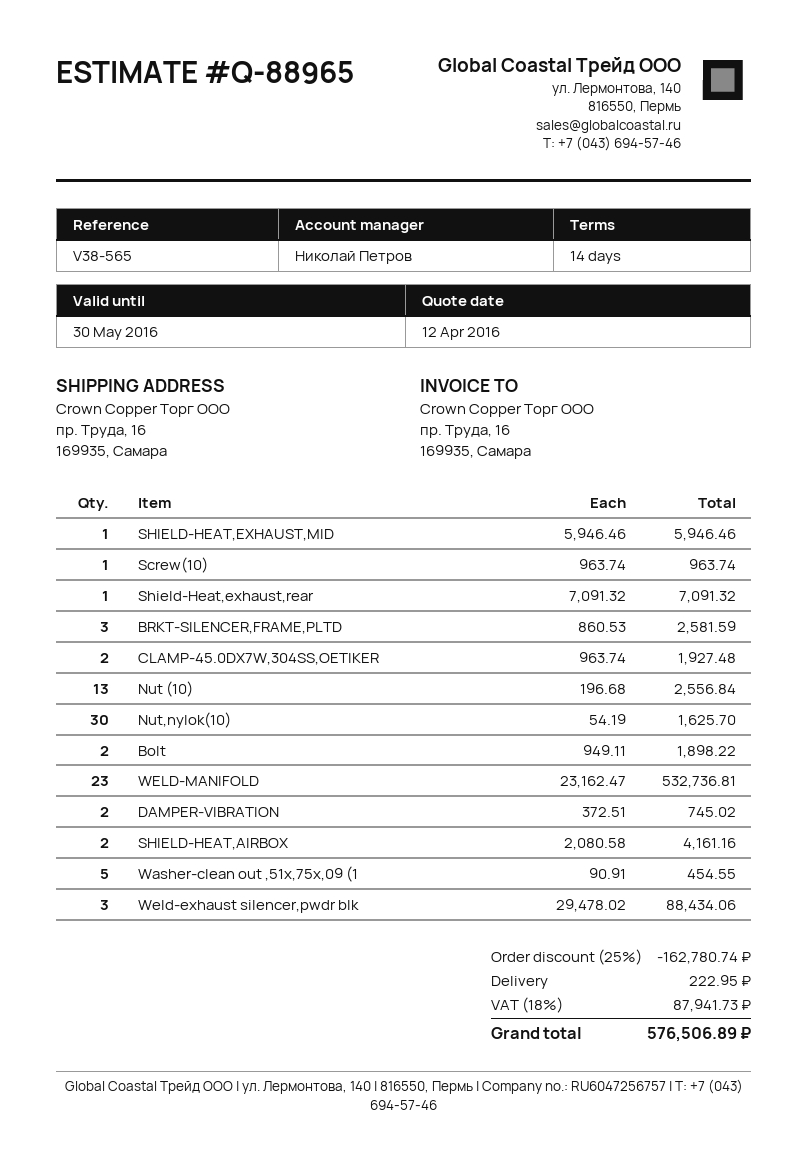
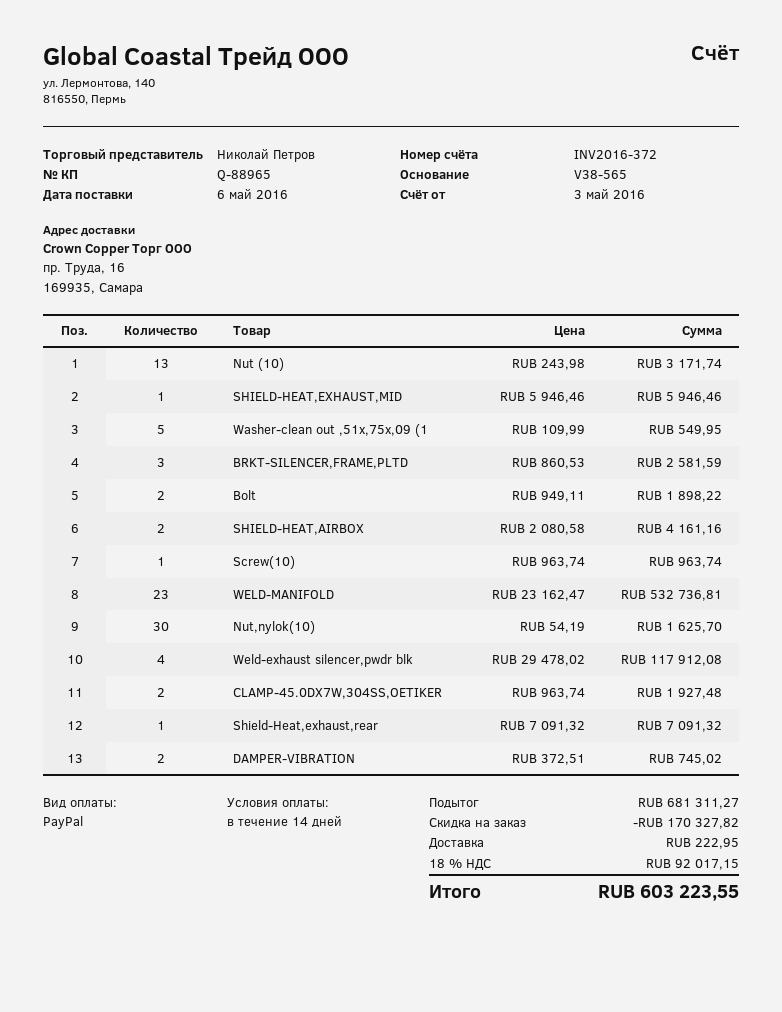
Nut (10): 13 x 196.68 = 2556.84 -> 13 x 243.98 = 3171.74
Washer-clean out ,51x,75x,09 (1: 5 x 90.91 = 454.55 -> 5 x 109.99 = 549.95
Weld-exhaust silencer,pwdr blk: 3 x 29478.02 = 88434.06 -> 4 x 29478.02 = 117912.08
discount: 162780.74 -> 170327.82
tax: 18% = 87941.73 -> 18% = 92017.15
total: 576506.89 -> 603223.55

